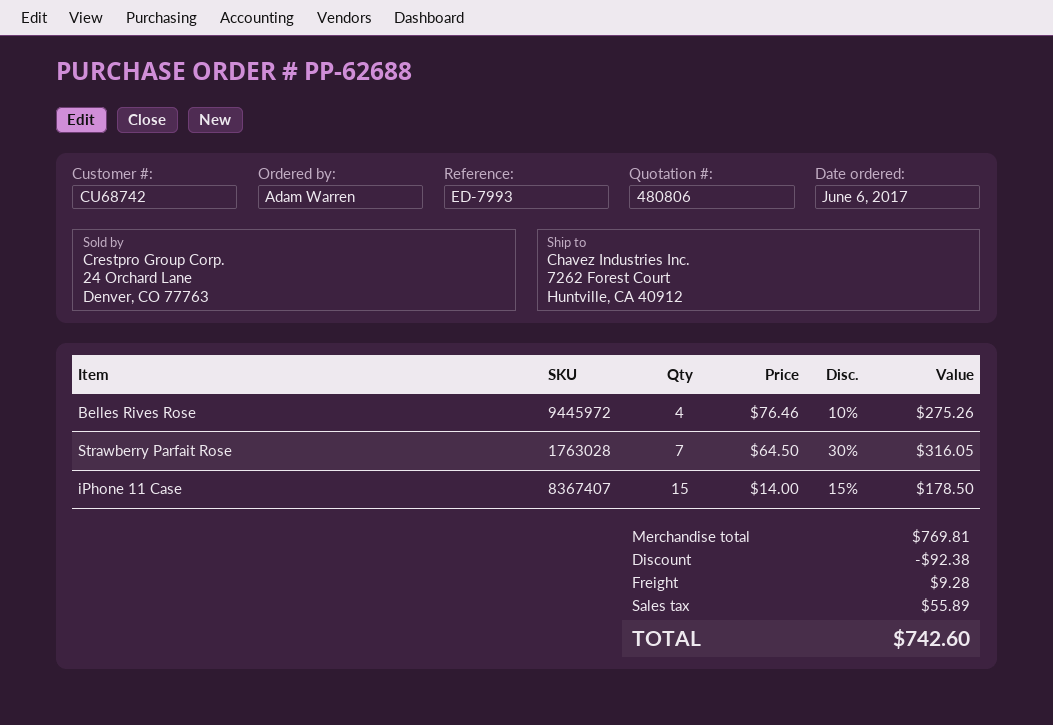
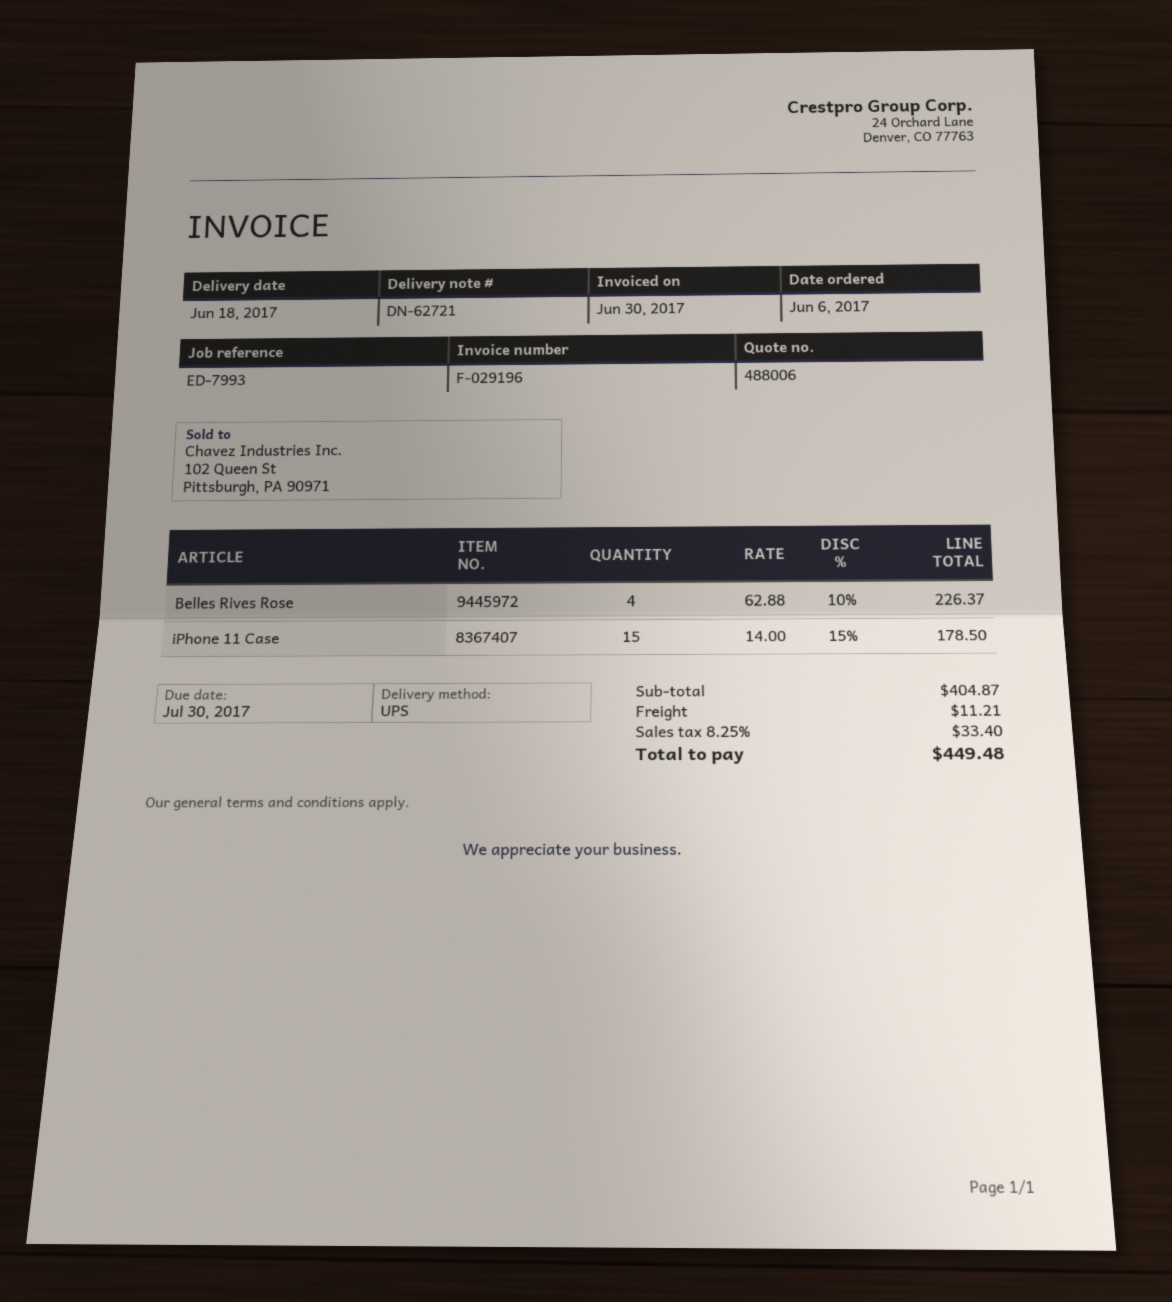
quote number: 480806 -> 488006
Belles Rives Rose: 4 x 76.46 - 10% = 275.26 -> 4 x 62.88 - 10% = 226.37
Strawberry Parfait Rose: 7 x 64.50 - 30% = 316.05 -> none
subtotal: 769.81 -> 404.87
discount: 92.38 -> none
shipping: 9.28 -> 11.21
tax: 55.89 -> 33.40
total: 742.60 -> 449.48

